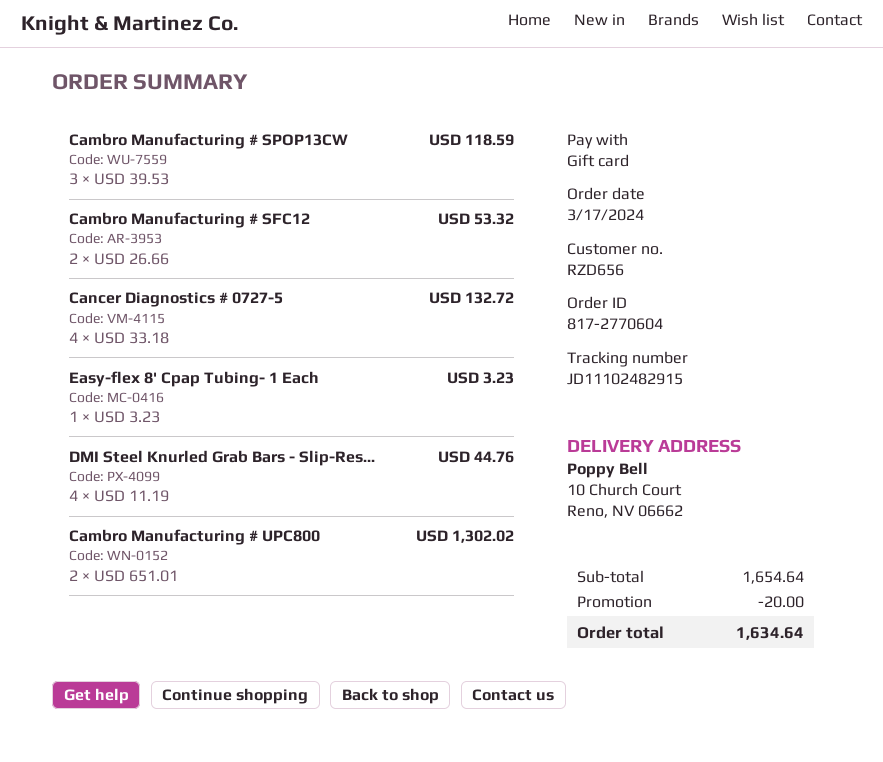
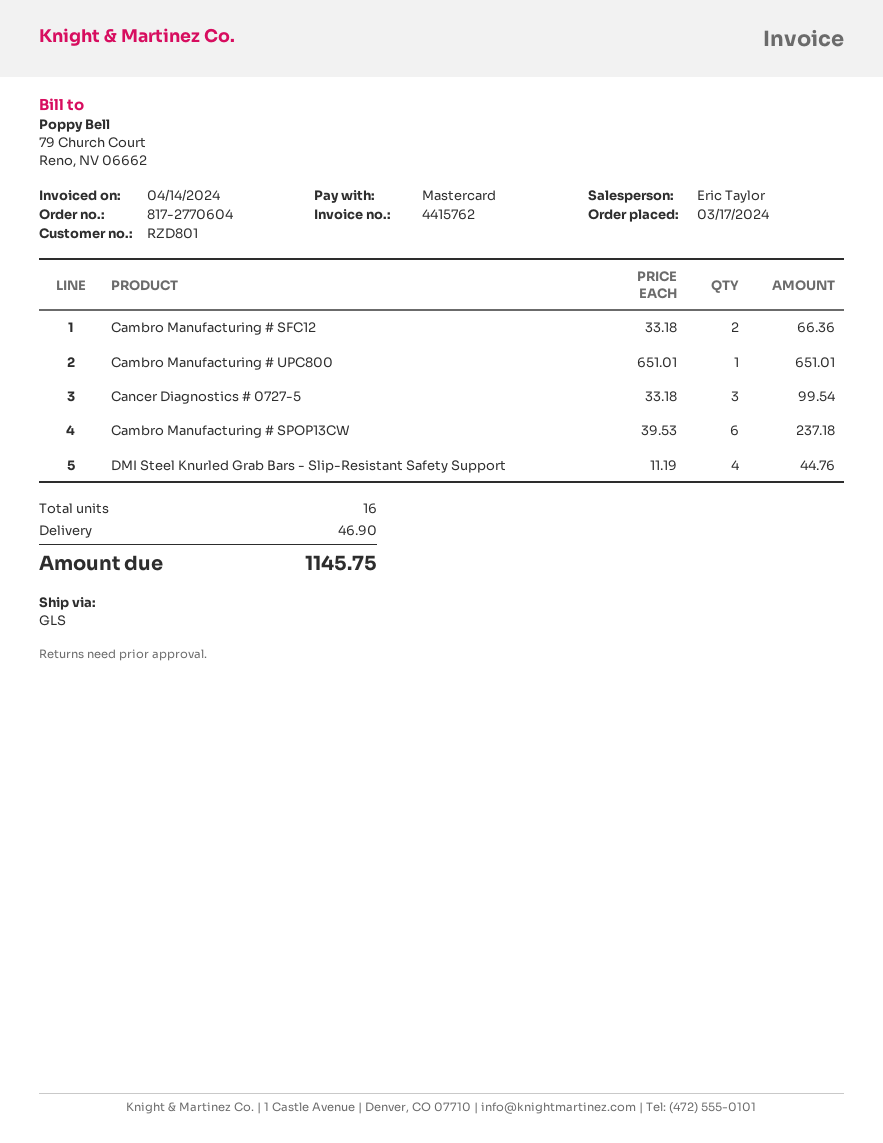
customer number: RZD656 -> RZD801
payment method: gift card -> Mastercard
Cambro Manufacturing # SPOP13CW: 3 x 39.53 = 118.59 -> 6 x 39.53 = 237.18
Cambro Manufacturing # SFC12: 2 x 26.66 = 53.32 -> 2 x 33.18 = 66.36
Cancer Diagnostics # 0727-5: 4 x 33.18 = 132.72 -> 3 x 33.18 = 99.54
Easy-flex 8' Cpap Tubing- 1 Each: 1 x 3.23 = 3.23 -> none
Cambro Manufacturing # UPC800: 2 x 651.01 = 1302.02 -> 1 x 651.01 = 651.01
discount: 20.00 -> none
shipping: none -> 46.90
total: 1634.64 -> 1145.75

